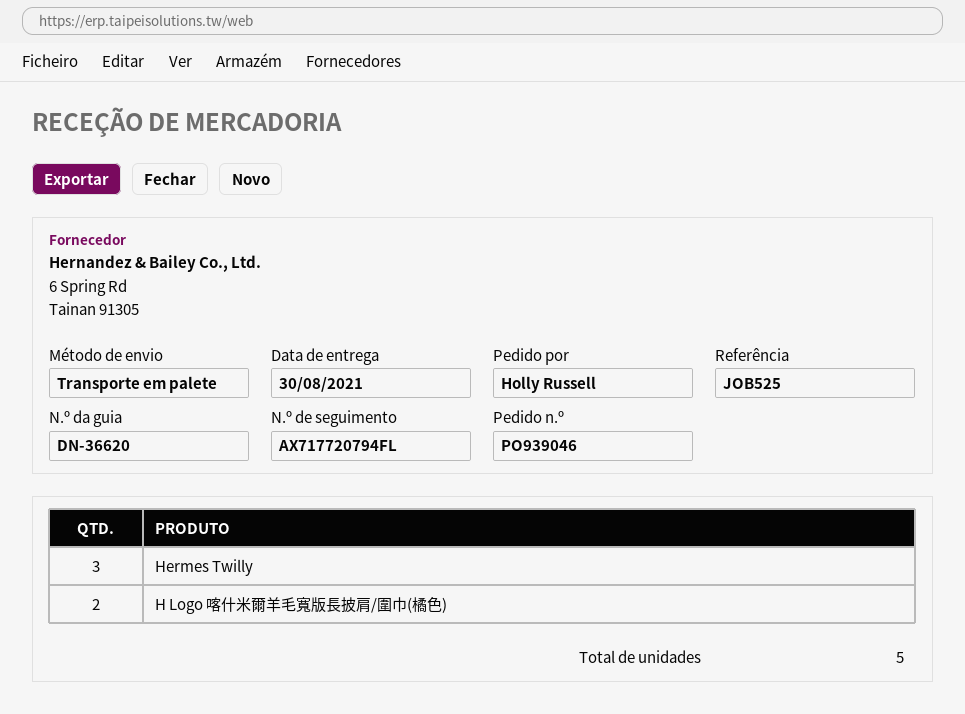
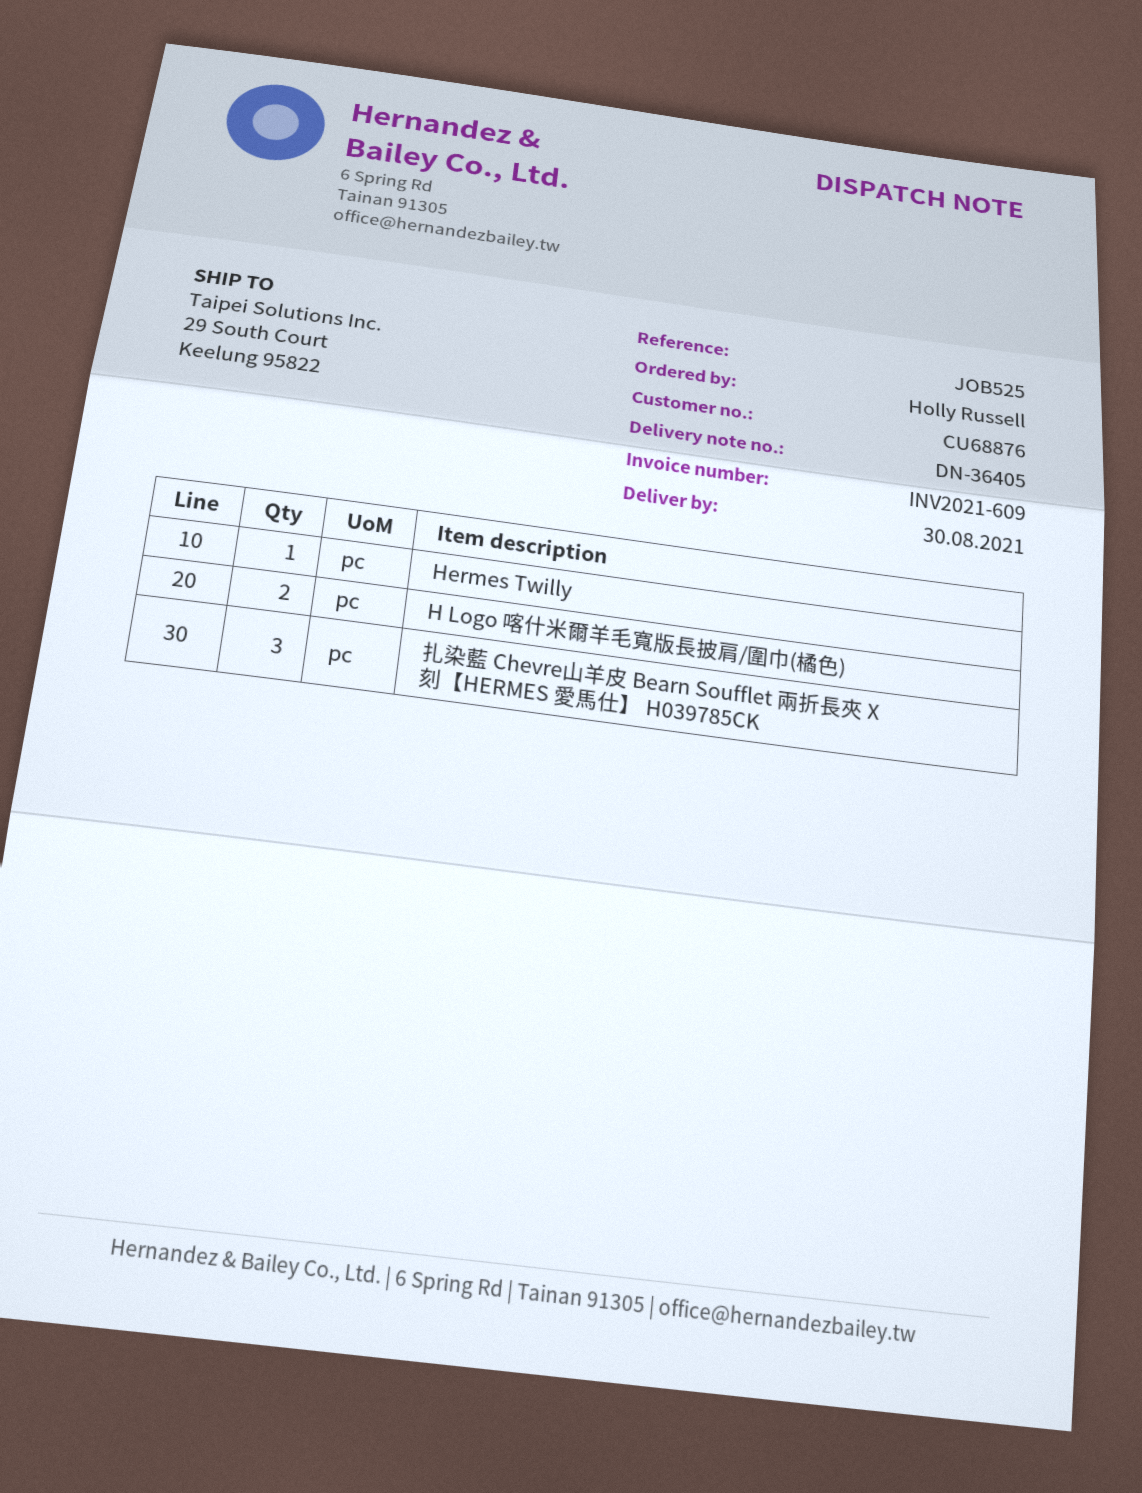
delivery note number: DN-36620 -> DN-36405
Hermes Twilly: 3 -> 1
扎染藍 Chevre山羊皮 Bearn Soufflet 兩折長夾 X刻【HERMES 愛馬仕】 H039785CK: none -> 3

